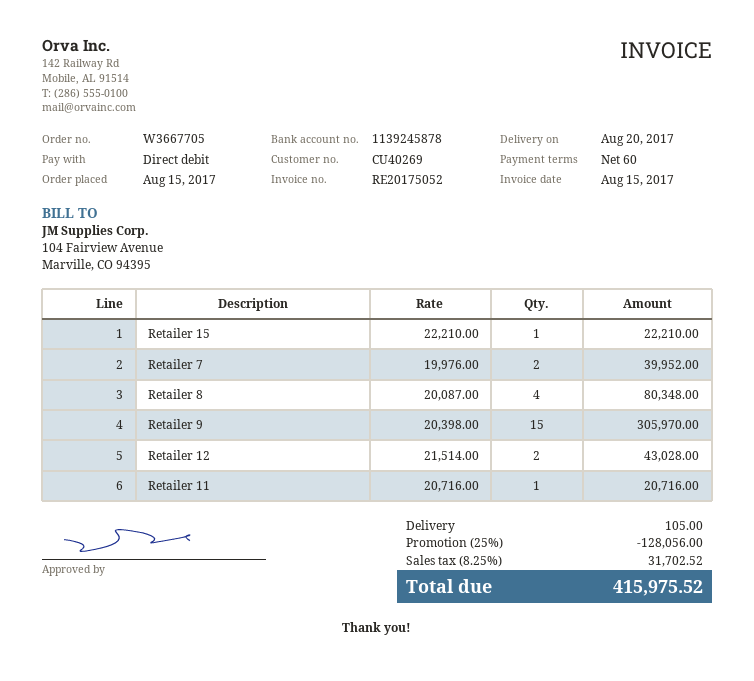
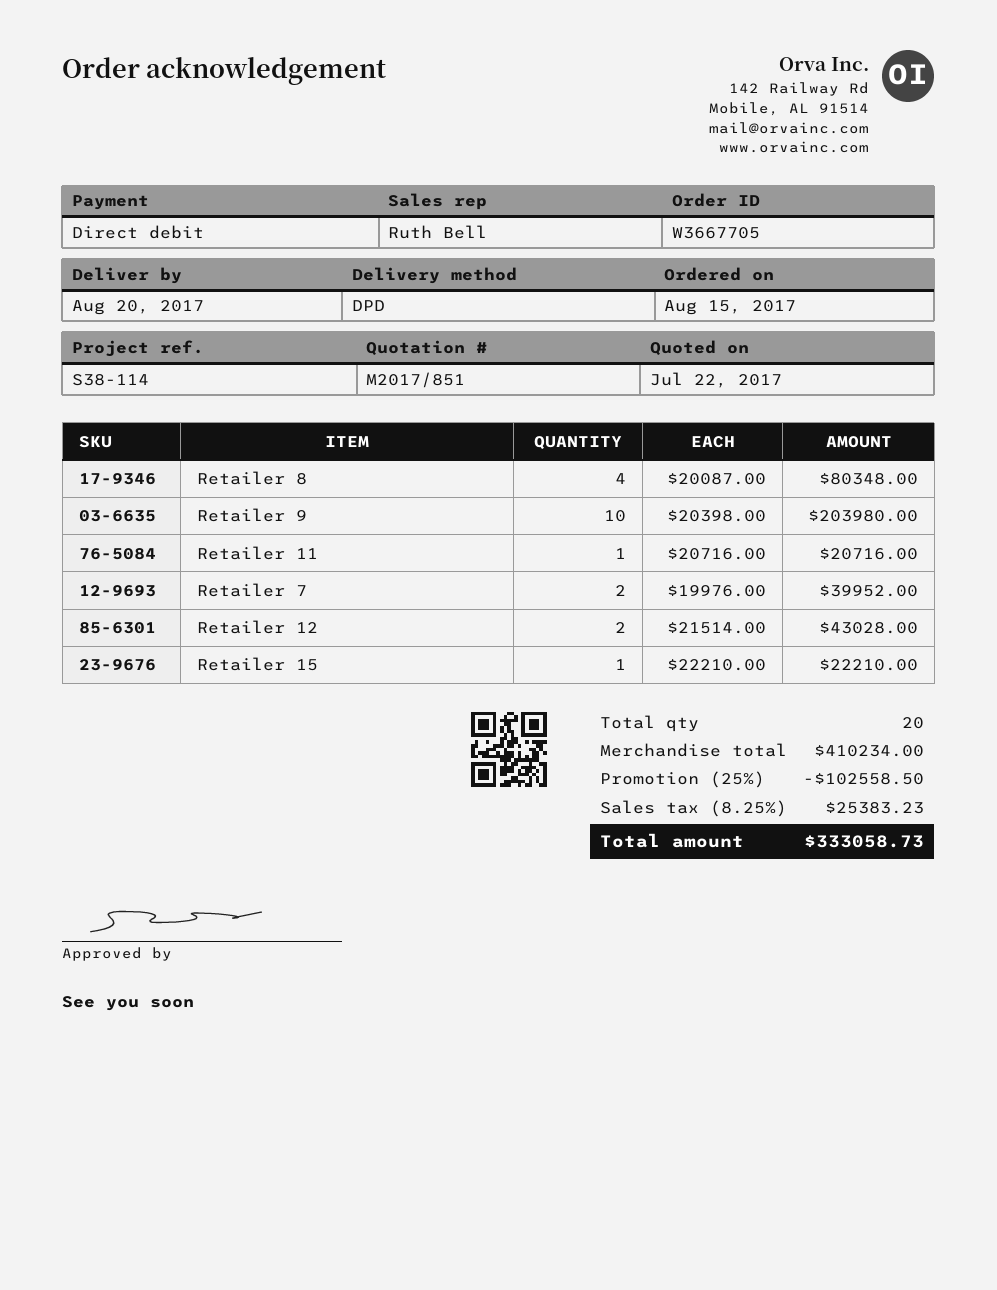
Retailer 9: 15 x 20398.00 = 305970.00 -> 10 x 20398.00 = 203980.00
discount: 25% = 128056.00 -> 25% = 102558.50
shipping: 105.00 -> none
tax: 8.25% = 31702.52 -> 8.25% = 25383.23
total: 415975.52 -> 333058.73

